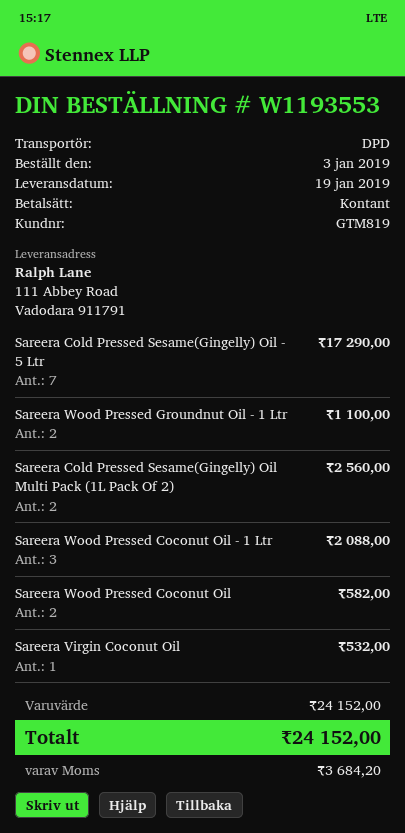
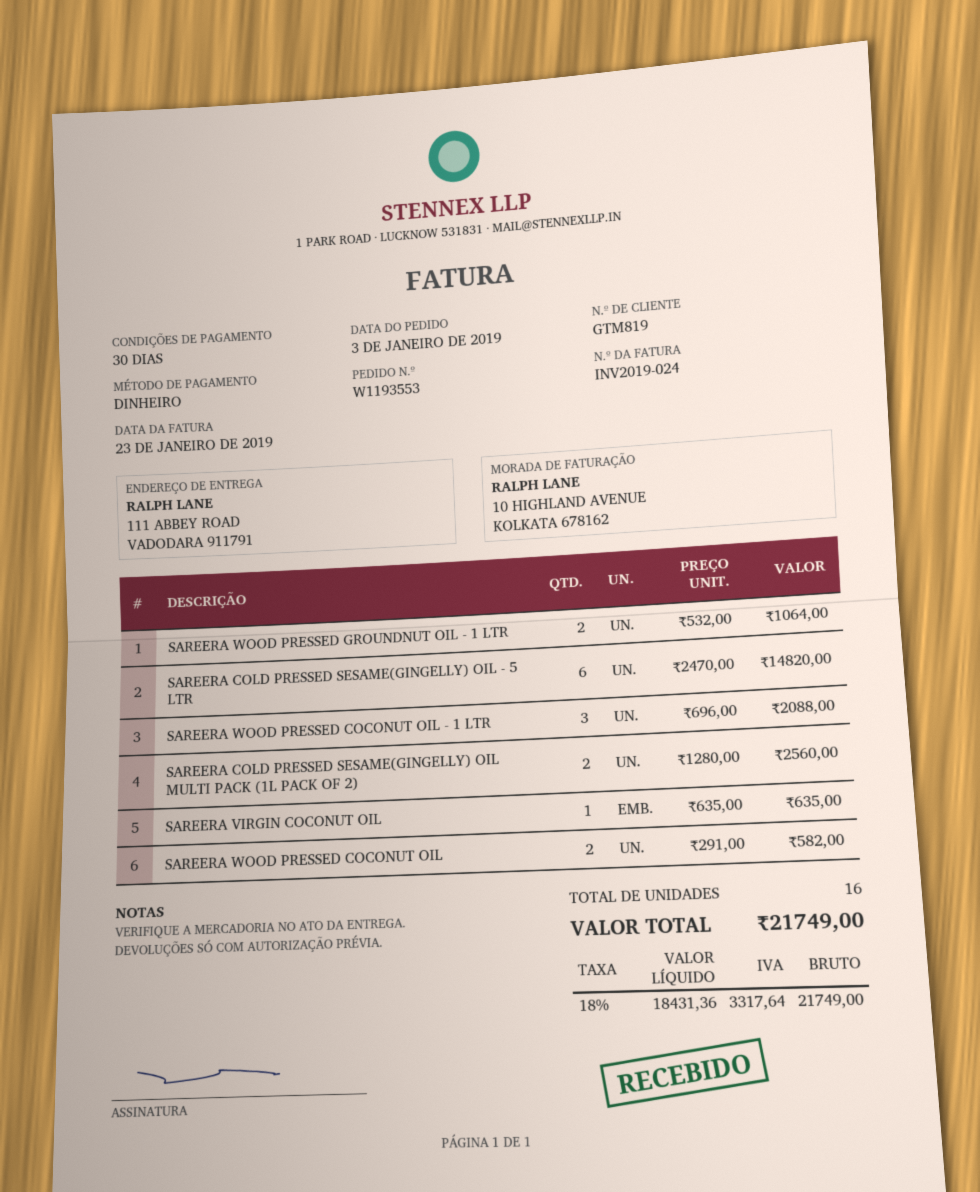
Sareera Cold Pressed Sesame(Gingelly) Oil - 5 Ltr: 7 for 17290.00 -> 6 for 14820.00
Sareera Wood Pressed Groundnut Oil - 1 Ltr: 2 for 1100.00 -> 2 for 1064.00
Sareera Virgin Coconut Oil: 1 for 532.00 -> 1 for 635.00
tax: 3684.20 -> 3317.64
total: 24152.00 -> 21749.00

